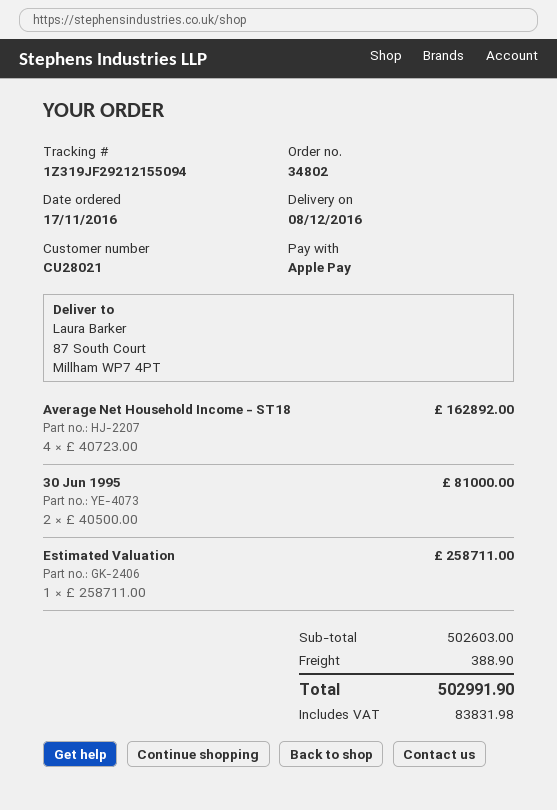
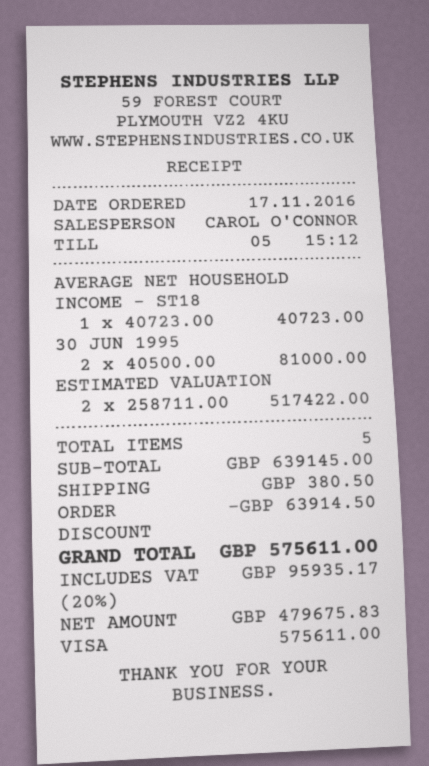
payment method: Apple Pay -> Visa
Average Net Household Income - ST18: 4 x 40723.00 = 162892.00 -> 1 x 40723.00 = 40723.00
Estimated Valuation: 1 x 258711.00 = 258711.00 -> 2 x 258711.00 = 517422.00
subtotal: 502603.00 -> 639145.00
discount: none -> 63914.50
shipping: 388.90 -> 380.50
tax: 83831.98 -> 95935.17
total: 502991.90 -> 575611.00

